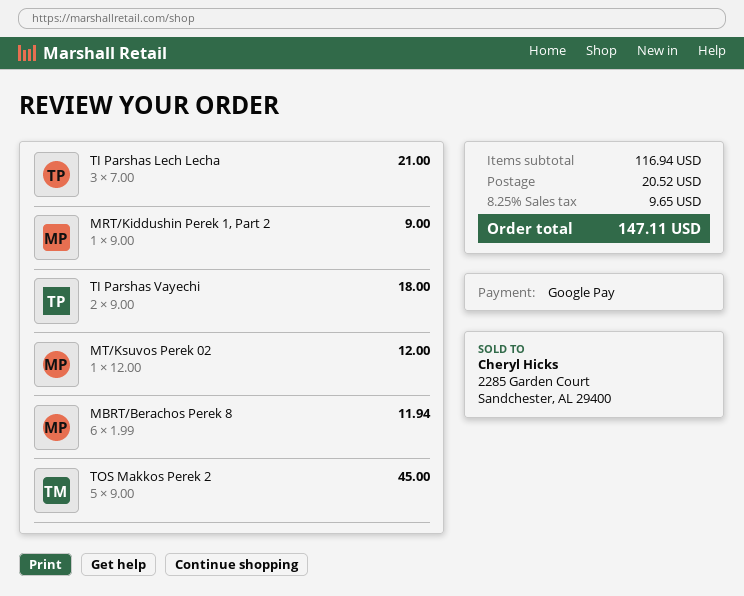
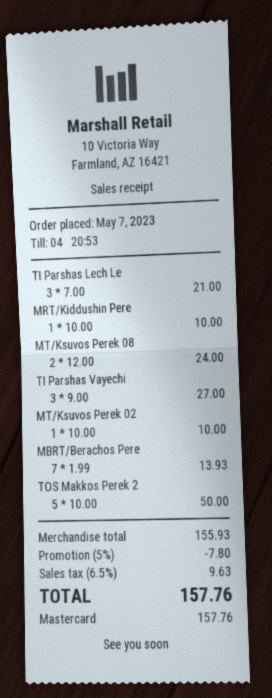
payment method: Google Pay -> Mastercard
MRT/Kiddushin Perek 1, Part 2: 1 x 9.00 = 9.00 -> 1 x 10.00 = 10.00
TI Parshas Vayechi: 2 x 9.00 = 18.00 -> 3 x 9.00 = 27.00
MT/Ksuvos Perek 02: 1 x 12.00 = 12.00 -> 1 x 10.00 = 10.00
MBRT/Berachos Perek 8: 6 x 1.99 = 11.94 -> 7 x 1.99 = 13.93
TOS Makkos Perek 2: 5 x 9.00 = 45.00 -> 5 x 10.00 = 50.00
MT/Ksuvos Perek 08: none -> 2 x 12.00 = 24.00
subtotal: 116.94 -> 155.93
discount: none -> 5% = 7.80
shipping: 20.52 -> none
tax: 8.25% = 9.65 -> 6.5% = 9.63
total: 147.11 -> 157.76

